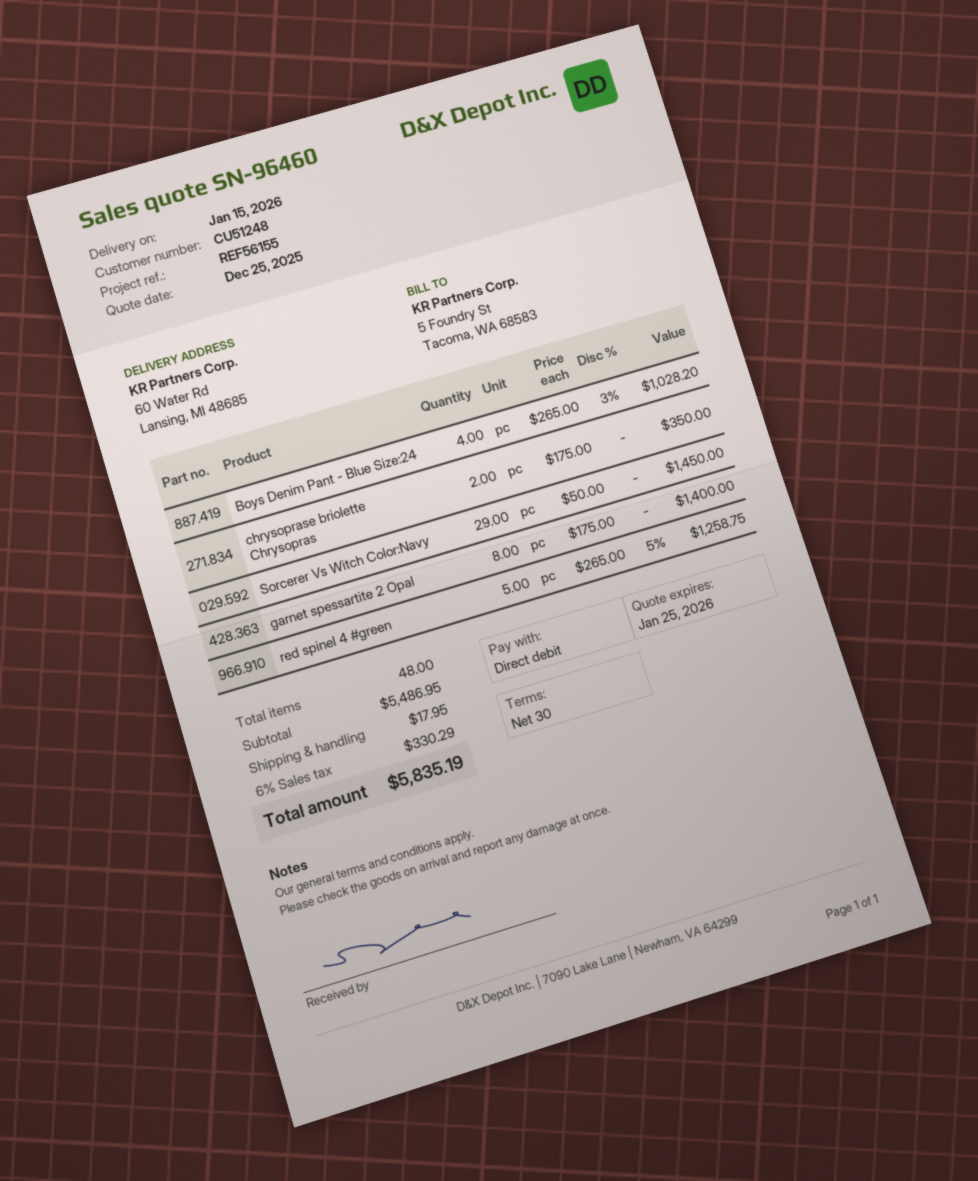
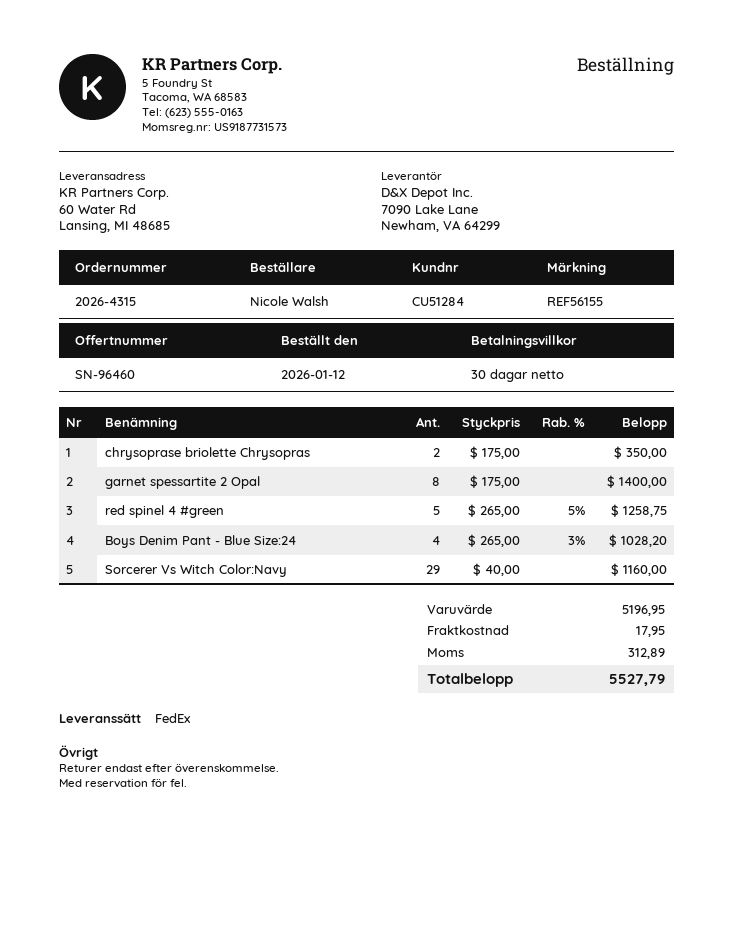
customer number: CU51248 -> CU51284
Sorcerer Vs Witch Color:Navy: 29 x 50.00 = 1450.00 -> 29 x 40.00 = 1160.00
subtotal: 5486.95 -> 5196.95
tax: 330.29 -> 312.89
total: 5835.19 -> 5527.79

